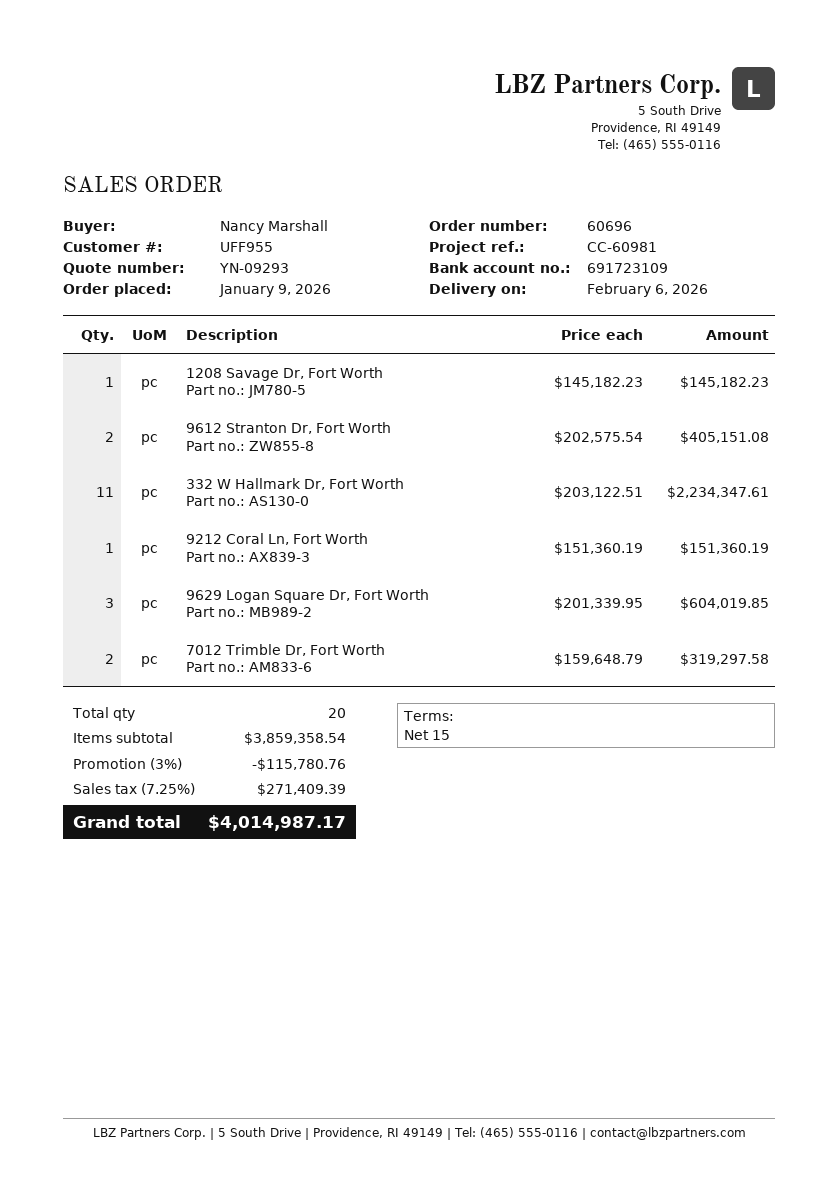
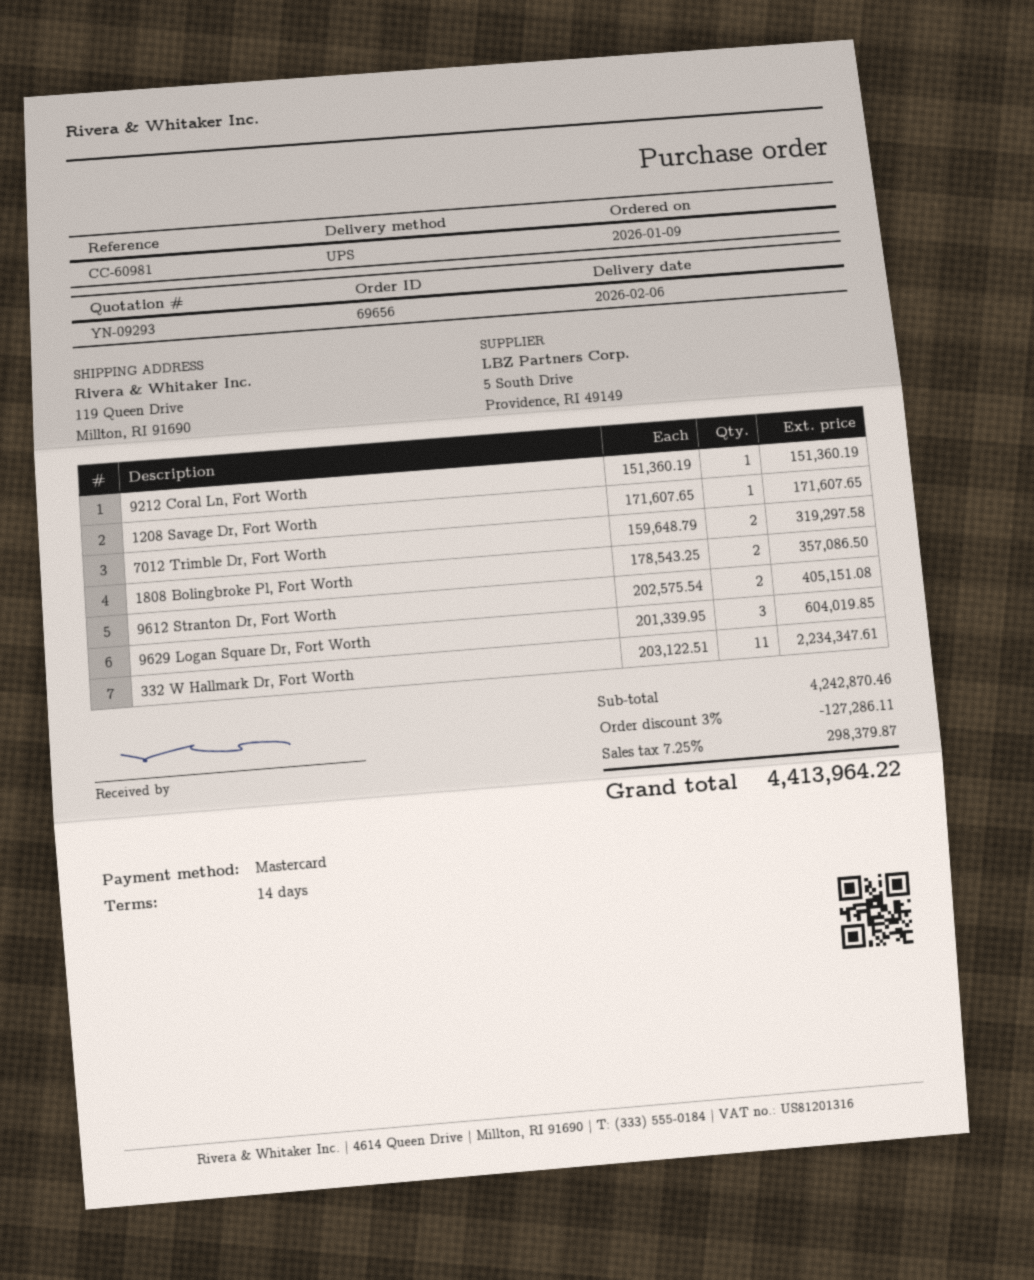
order number: 60696 -> 69656
payment terms: 15 days -> 14 days
1208 Savage Dr, Fort Worth: 1 x 145182.23 = 145182.23 -> 1 x 171607.65 = 171607.65
1808 Bolingbroke Pl, Fort Worth: none -> 2 x 178543.25 = 357086.50
subtotal: 3859358.54 -> 4242870.46
discount: 3% = 115780.76 -> 3% = 127286.11
tax: 7.25% = 271409.39 -> 7.25% = 298379.87
total: 4014987.17 -> 4413964.22

